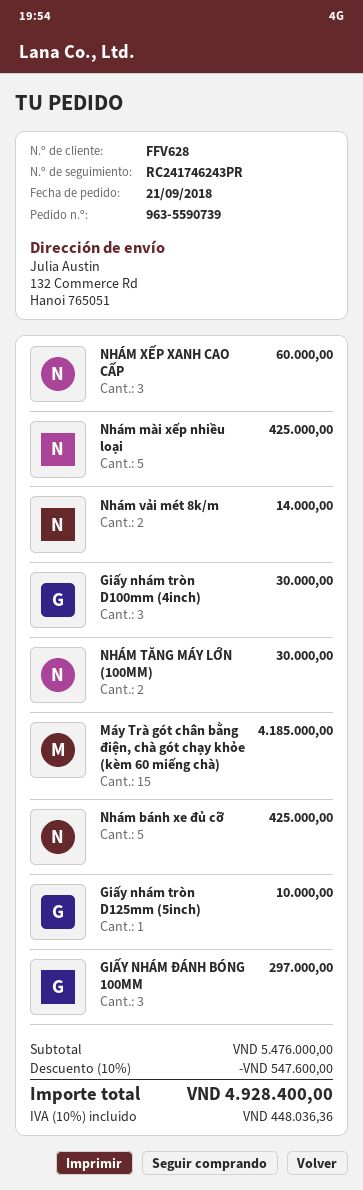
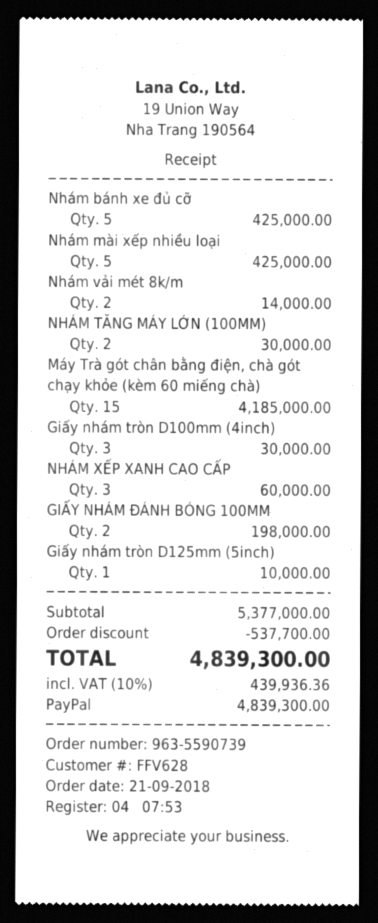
GIẤY NHÁM ĐÁNH BÓNG 100MM: 3 for 297000.00 -> 2 for 198000.00
subtotal: 5476000.00 -> 5377000.00
discount: 547600.00 -> 537700.00
tax: 10% = 448036.36 -> 10% = 439936.36
total: 4928400.00 -> 4839300.00

